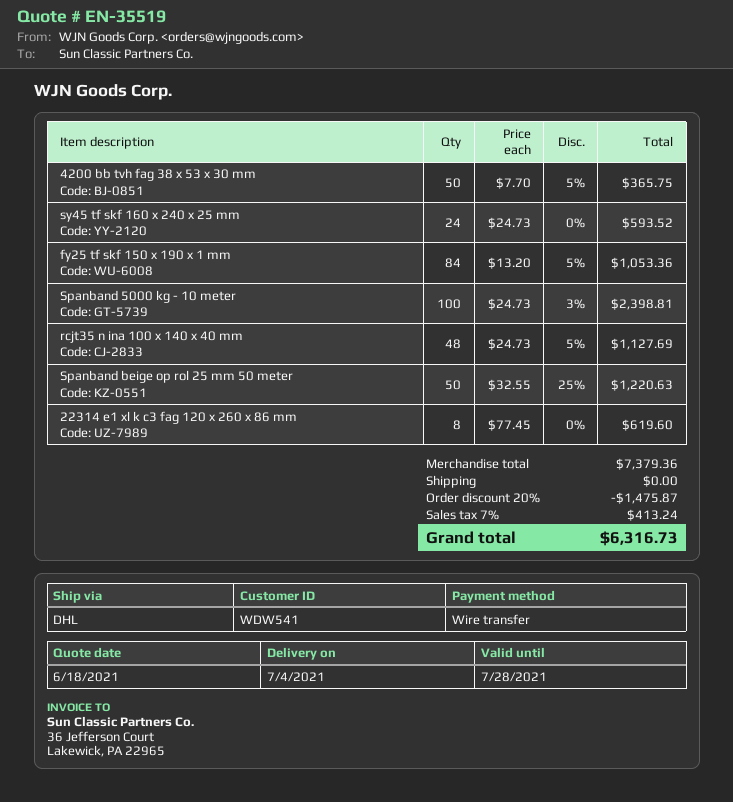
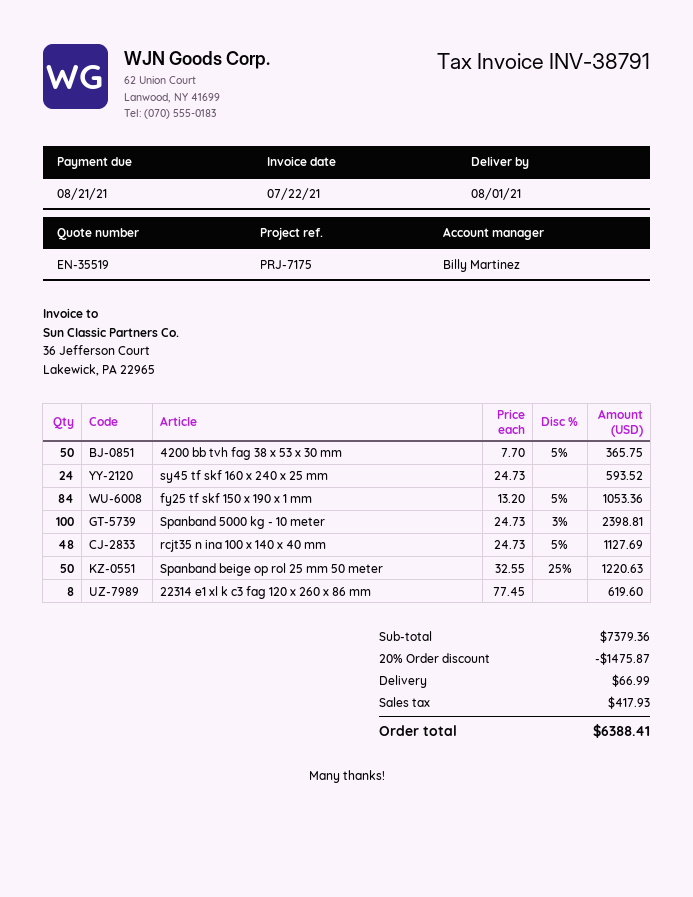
delivery date: 2021-07-04 -> 2021-08-01
shipping: 0.00 -> 66.99
tax: 413.24 -> 417.93
total: 6316.73 -> 6388.41

